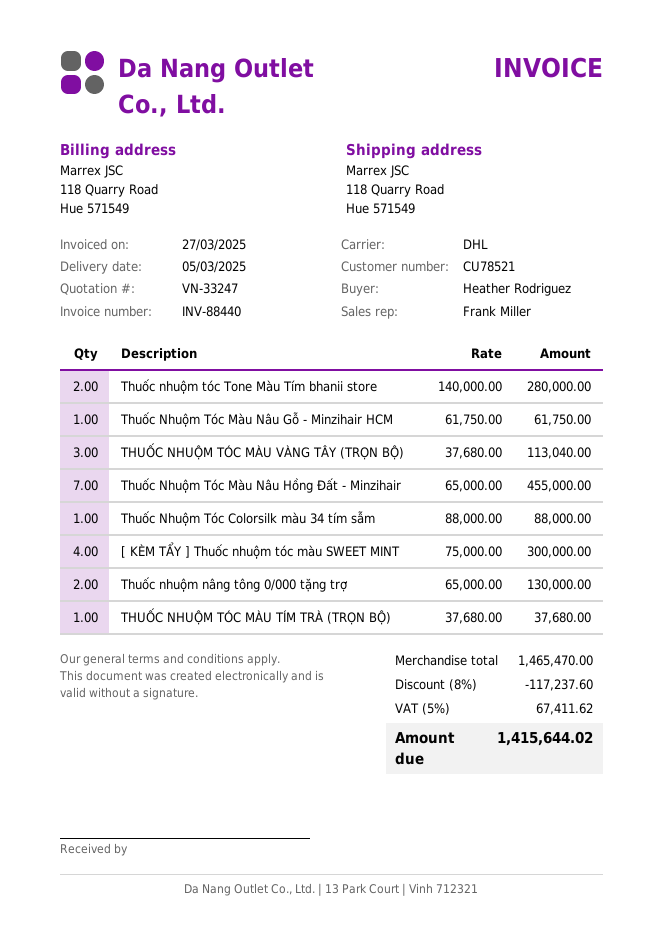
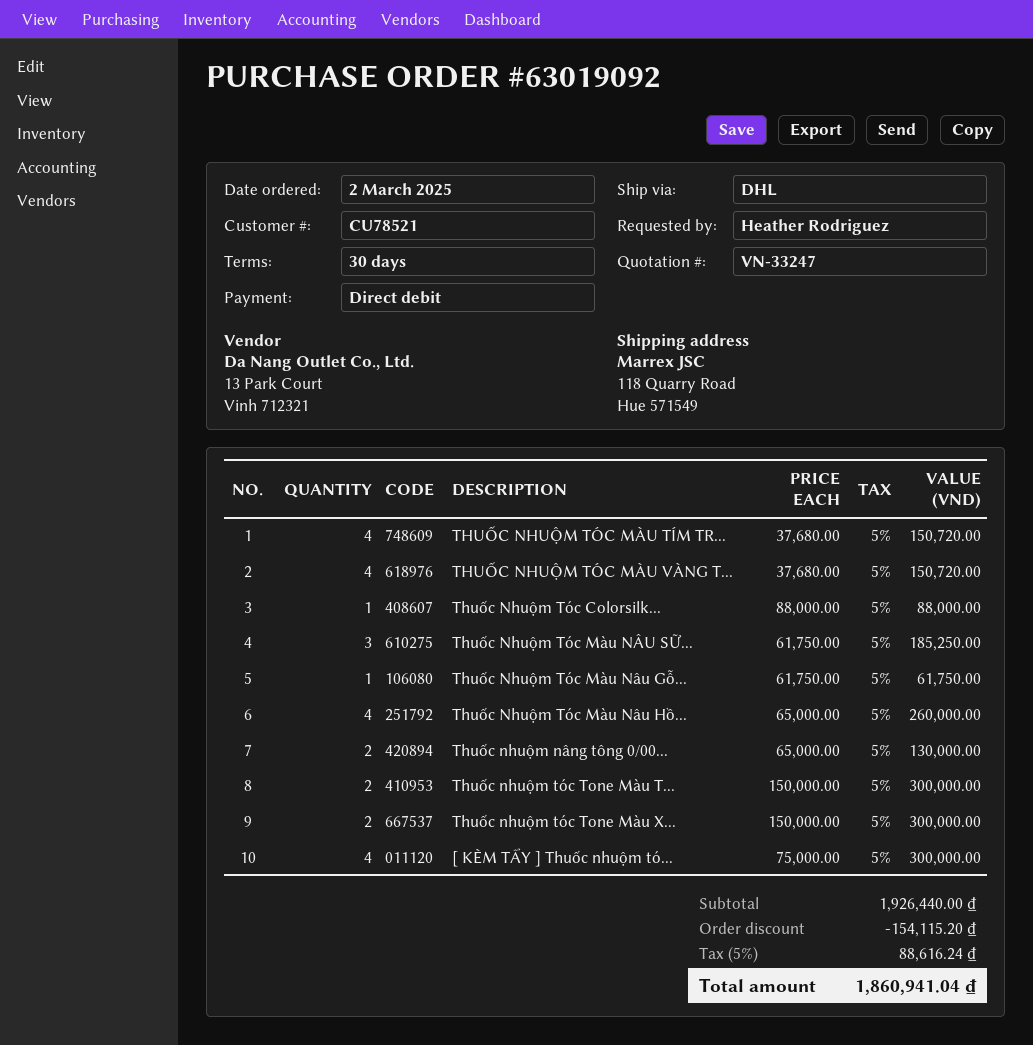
Thuốc nhuộm tóc Tone Màu Tím bhanii store: 2 x 140000.00 = 280000.00 -> 2 x 150000.00 = 300000.00
THUỐC NHUỘM TÓC MÀU VÀNG TÂY (TRỌN BỘ): 3 x 37680.00 = 113040.00 -> 4 x 37680.00 = 150720.00
Thuốc Nhuộm Tóc Màu Nâu Hồng Đất - Minzihair: 7 x 65000.00 = 455000.00 -> 4 x 65000.00 = 260000.00
THUỐC NHUỘM TÓC MÀU TÍM TRÀ (TRỌN BỘ): 1 x 37680.00 = 37680.00 -> 4 x 37680.00 = 150720.00
Thuốc Nhuộm Tóc Màu NÂU SỮ...: none -> 3 x 61750.00 = 185250.00
Thuốc nhuộm tóc Tone Màu X...: none -> 2 x 150000.00 = 300000.00
subtotal: 1465470.00 -> 1926440.00
discount: 117237.60 -> 154115.20
tax: 5% = 67411.62 -> 5% = 88616.24
total: 1415644.02 -> 1860941.04

